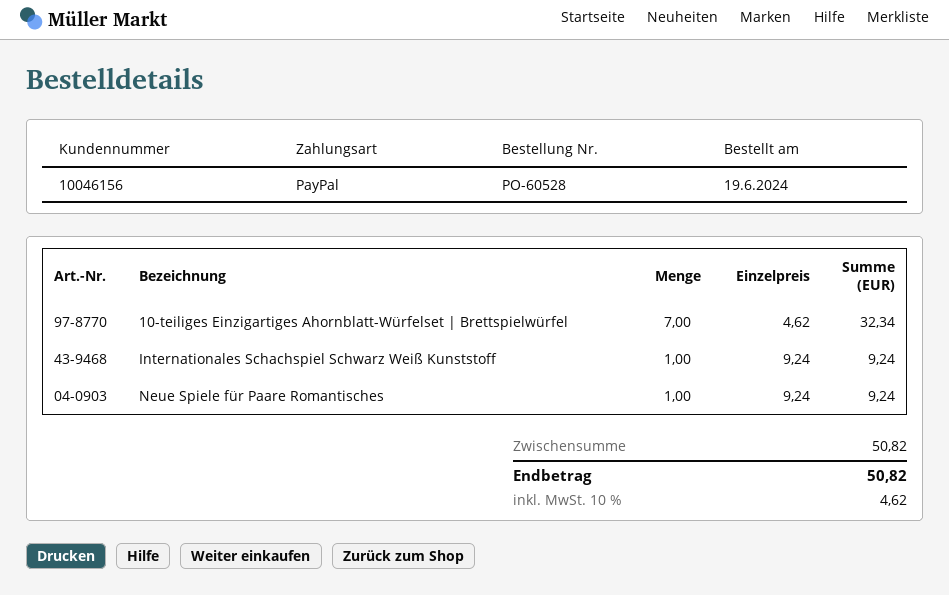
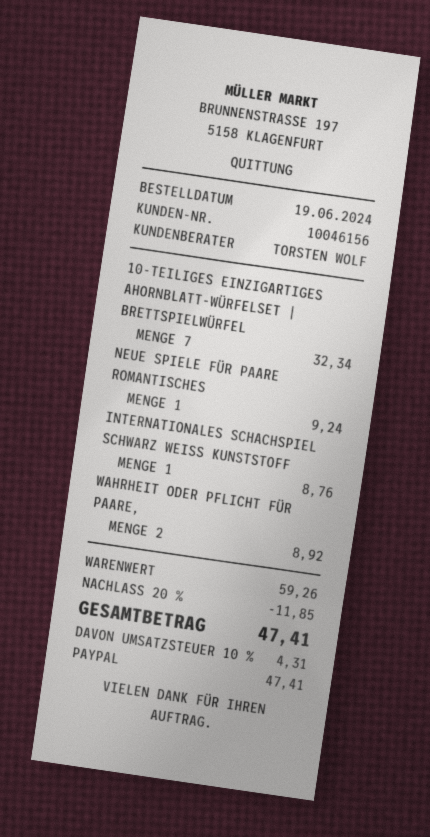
Internationales Schachspiel Schwarz Weiß Kunststoff: 1 for 9.24 -> 1 for 8.76
WAHRHEIT ODER PFLICHT FÜR PAARE,: none -> 2 for 8.92
subtotal: 50.82 -> 59.26
discount: none -> 20% = 11.85
tax: 10% = 4.62 -> 10% = 4.31
total: 50.82 -> 47.41

